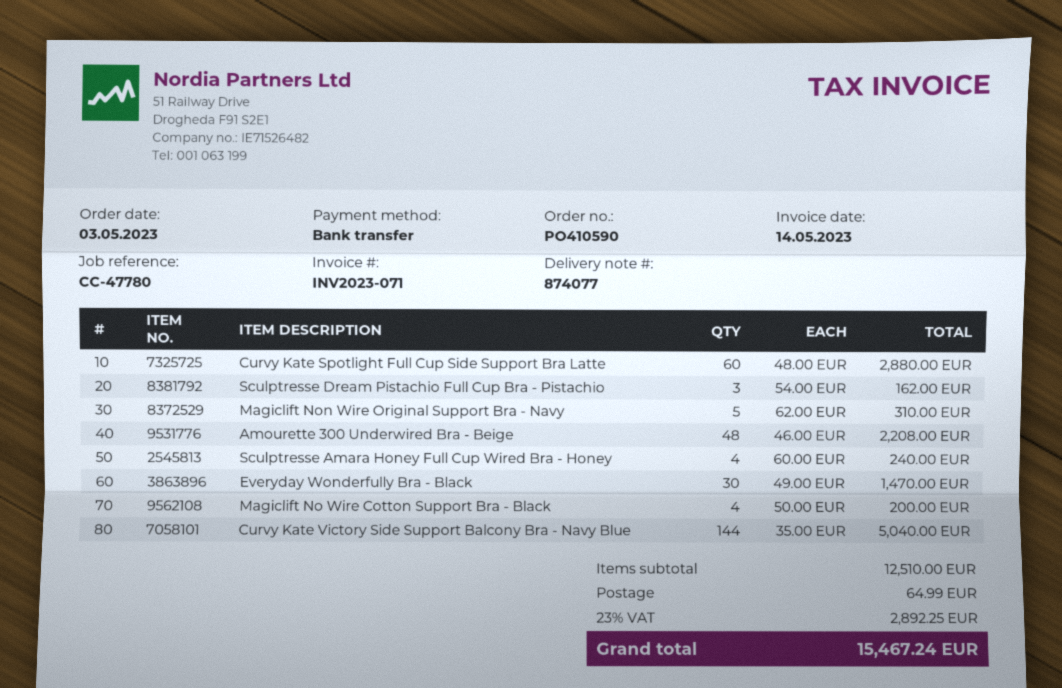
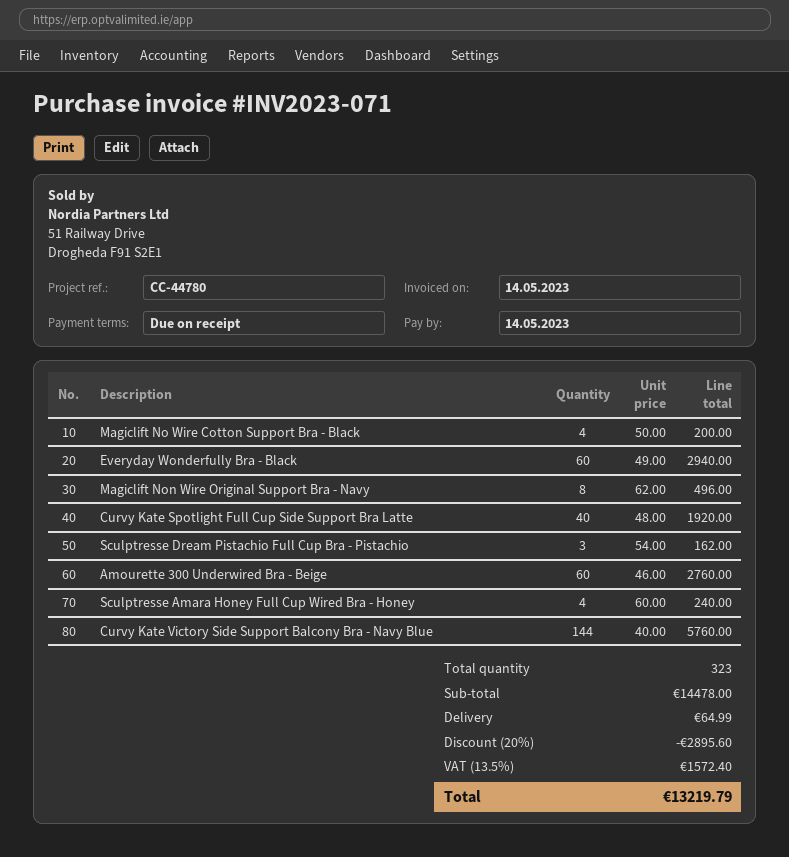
reference: CC-47780 -> CC-44780
Curvy Kate Spotlight Full Cup Side Support Bra Latte: 60 x 48.00 = 2880.00 -> 40 x 48.00 = 1920.00
Magiclift Non Wire Original Support Bra - Navy: 5 x 62.00 = 310.00 -> 8 x 62.00 = 496.00
Amourette 300 Underwired Bra - Beige: 48 x 46.00 = 2208.00 -> 60 x 46.00 = 2760.00
Everyday Wonderfully Bra - Black: 30 x 49.00 = 1470.00 -> 60 x 49.00 = 2940.00
Curvy Kate Victory Side Support Balcony Bra - Navy Blue: 144 x 35.00 = 5040.00 -> 144 x 40.00 = 5760.00
subtotal: 12510.00 -> 14478.00
discount: none -> 20% = 2895.60
tax: 23% = 2892.25 -> 13.5% = 1572.40
total: 15467.24 -> 13219.79

